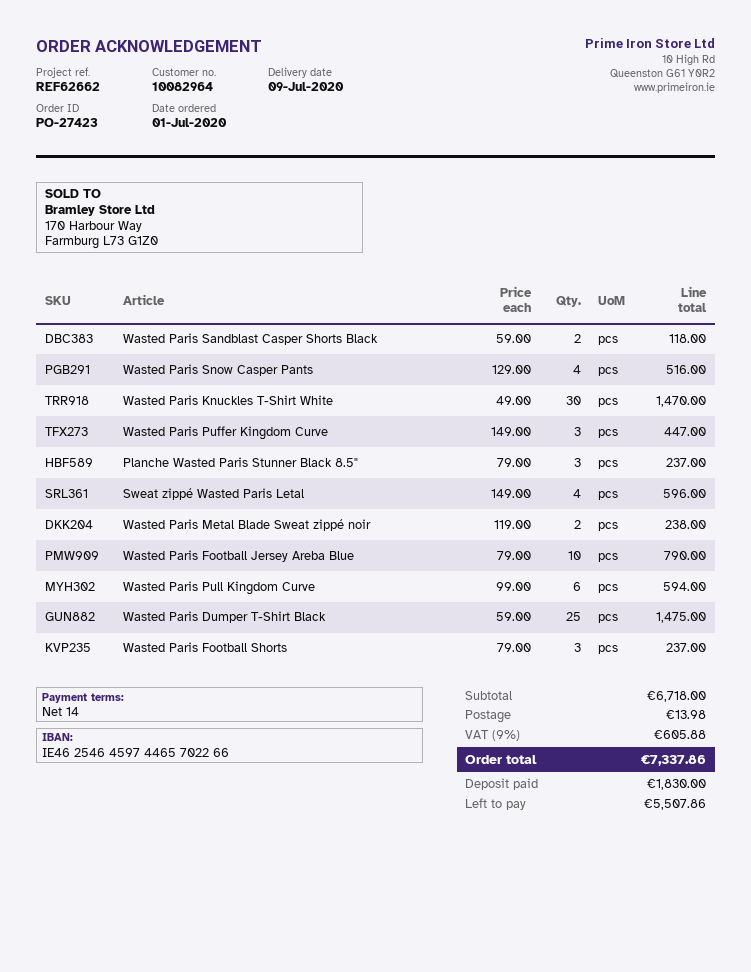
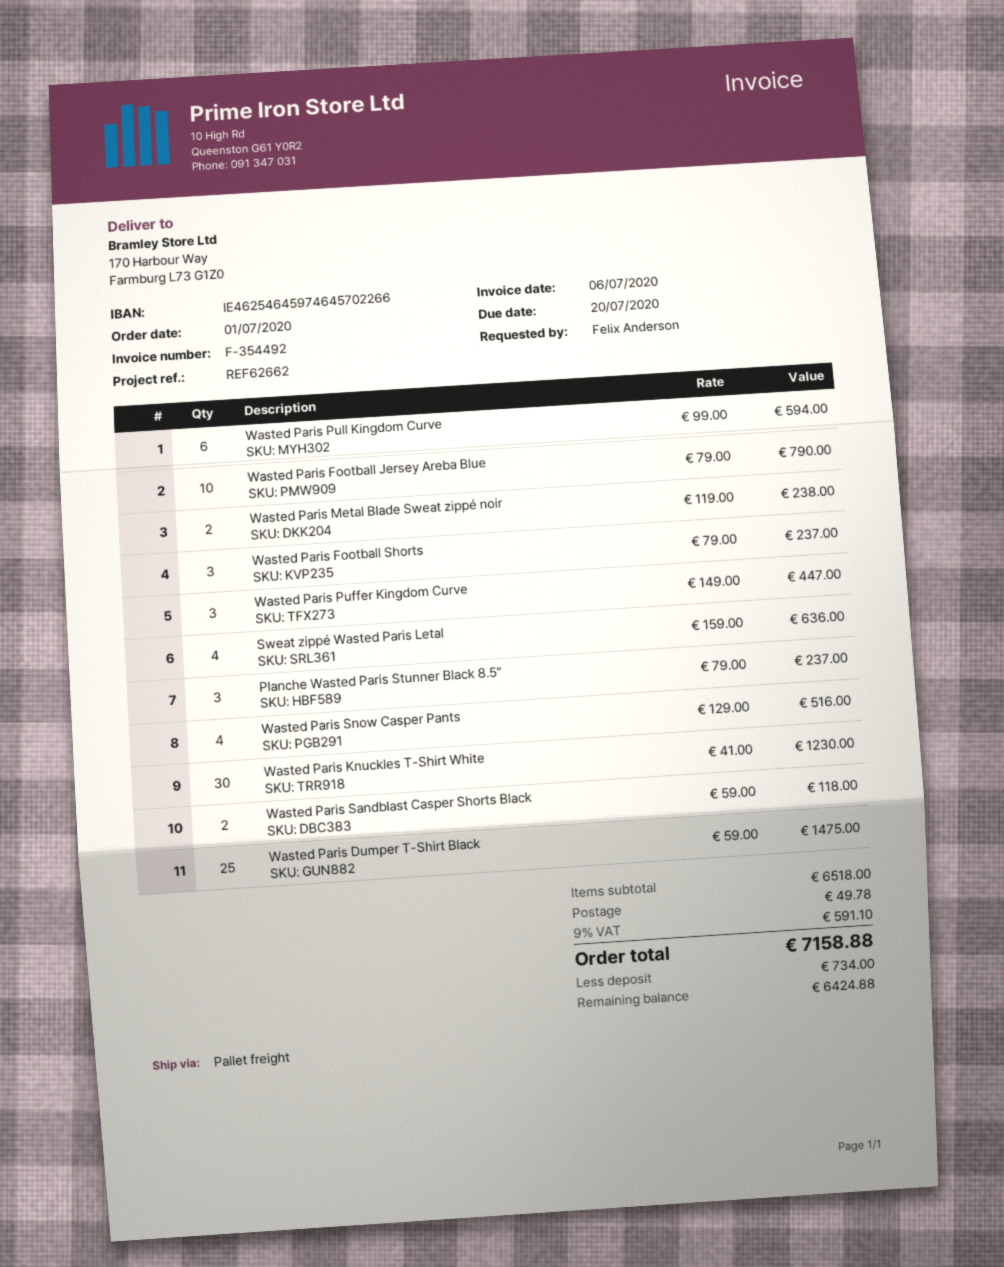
bank account: IE46254645974465702266 -> IE46254645974645702266
Wasted Paris Knuckles T-Shirt White: 30 x 49.00 = 1470.00 -> 30 x 41.00 = 1230.00
Sweat zippé Wasted Paris Letal: 4 x 149.00 = 596.00 -> 4 x 159.00 = 636.00
subtotal: 6718.00 -> 6518.00
shipping: 13.98 -> 49.78
tax: 9% = 605.88 -> 9% = 591.10
total: 7337.86 -> 7158.88
deposit: 1830.00 -> 734.00
balance: 5507.86 -> 6424.88

